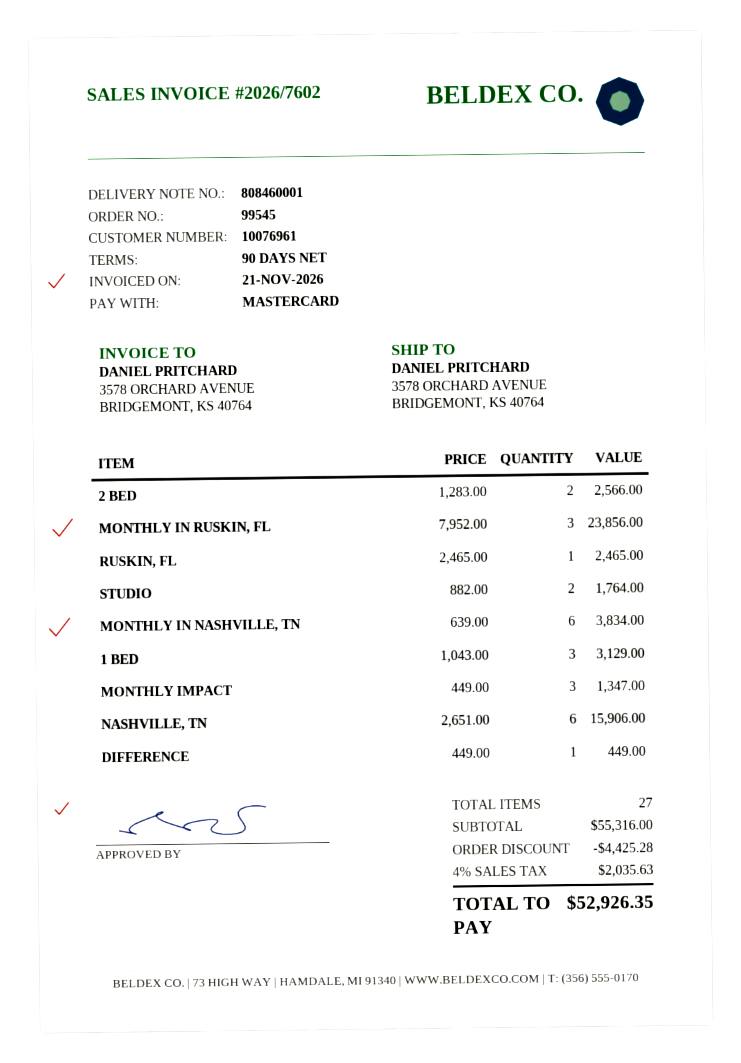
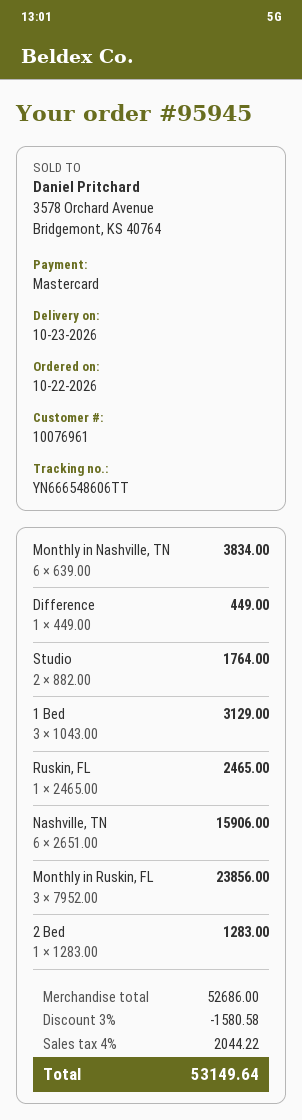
order number: 99545 -> 95945
2 BED: 2 x 1283.00 = 2566.00 -> 1 x 1283.00 = 1283.00
MONTHLY IMPACT: 3 x 449.00 = 1347.00 -> none
subtotal: 55316.00 -> 52686.00
discount: 4425.28 -> 1580.58
tax: 4% = 2035.63 -> 4% = 2044.22
total: 52926.35 -> 53149.64

